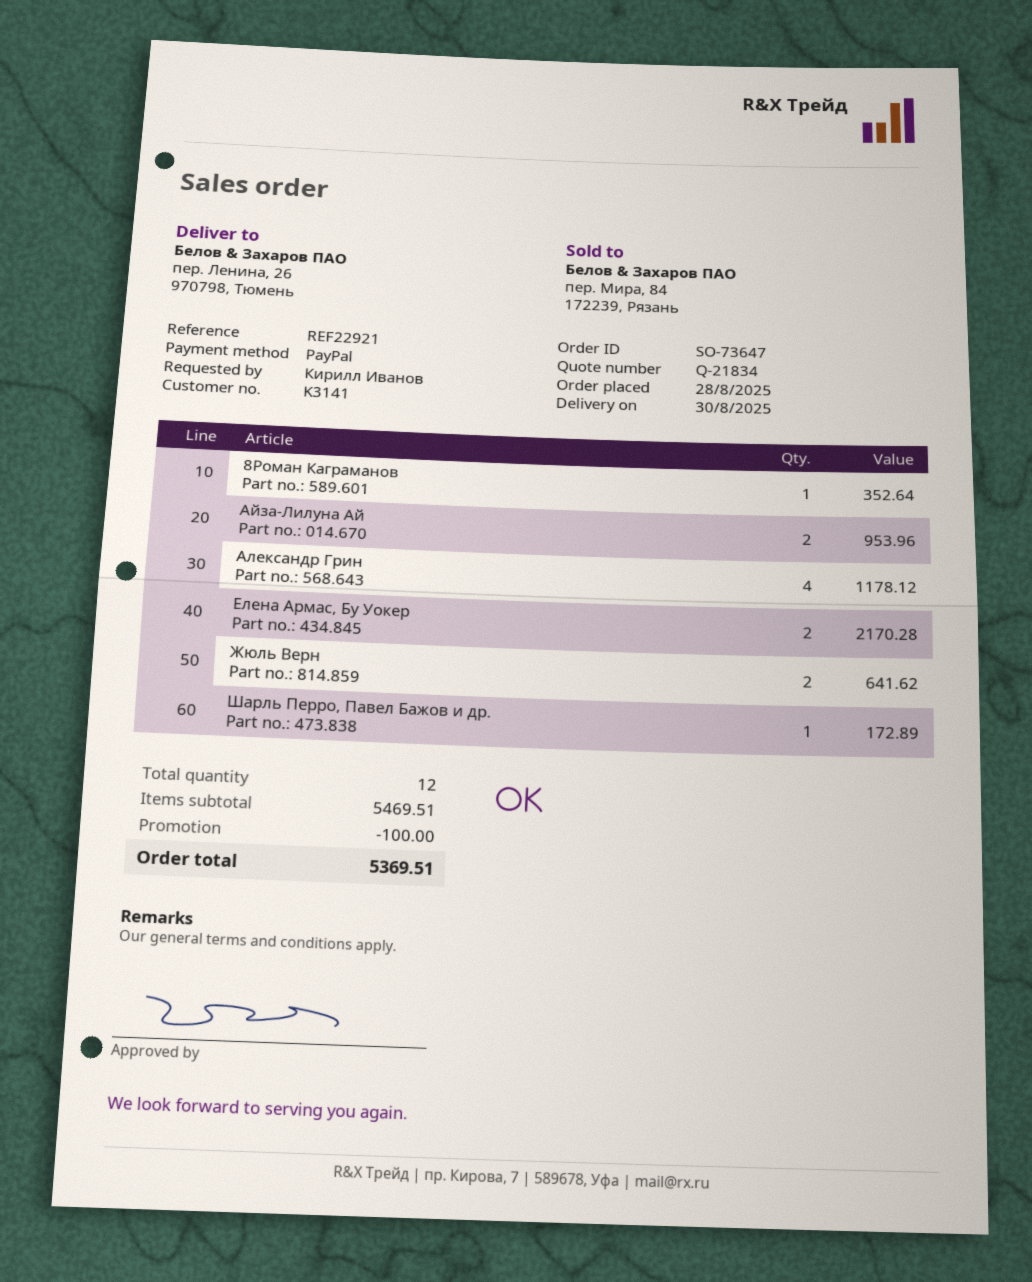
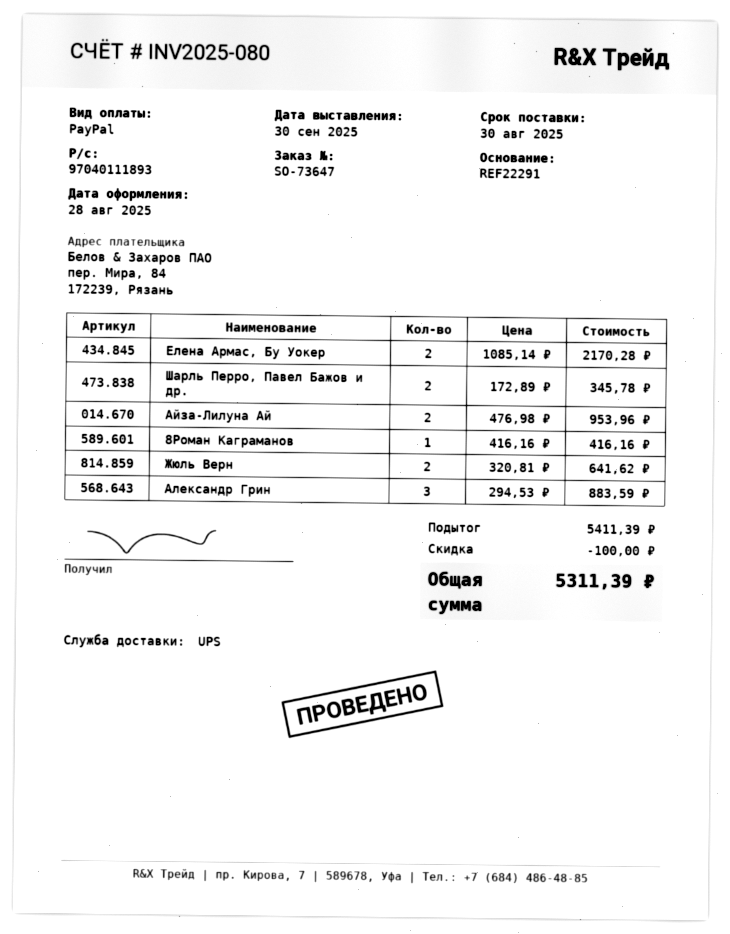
reference: REF22921 -> REF22291
8Роман Каграманов: 1 for 352.64 -> 1 for 416.16
Александр Грин: 4 for 1178.12 -> 3 for 883.59
Шарль Перро, Павел Бажов и др.: 1 for 172.89 -> 2 for 345.78
subtotal: 5469.51 -> 5411.39
total: 5369.51 -> 5311.39

